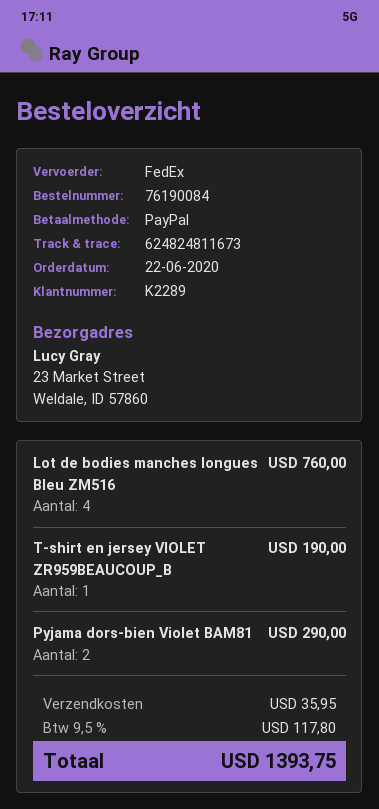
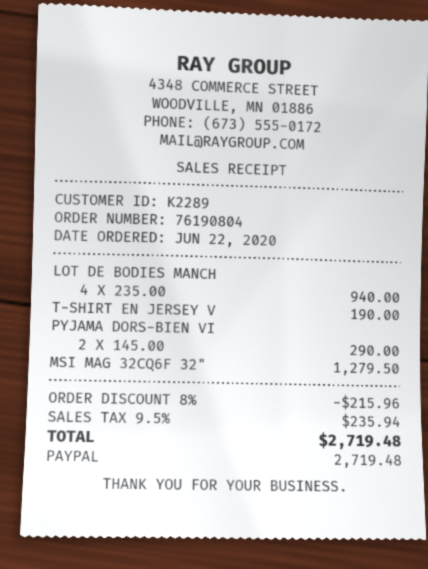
order number: 76190084 -> 76190804
Lot de bodies manches longues Bleu ZM516: 4 for 760.00 -> 4 for 940.00
MSI MAG 32CQ6F 32": none -> 1 for 1279.50
discount: none -> 8% = 215.96
shipping: 35.95 -> none
tax: 9.5% = 117.80 -> 9.5% = 235.94
total: 1393.75 -> 2719.48

